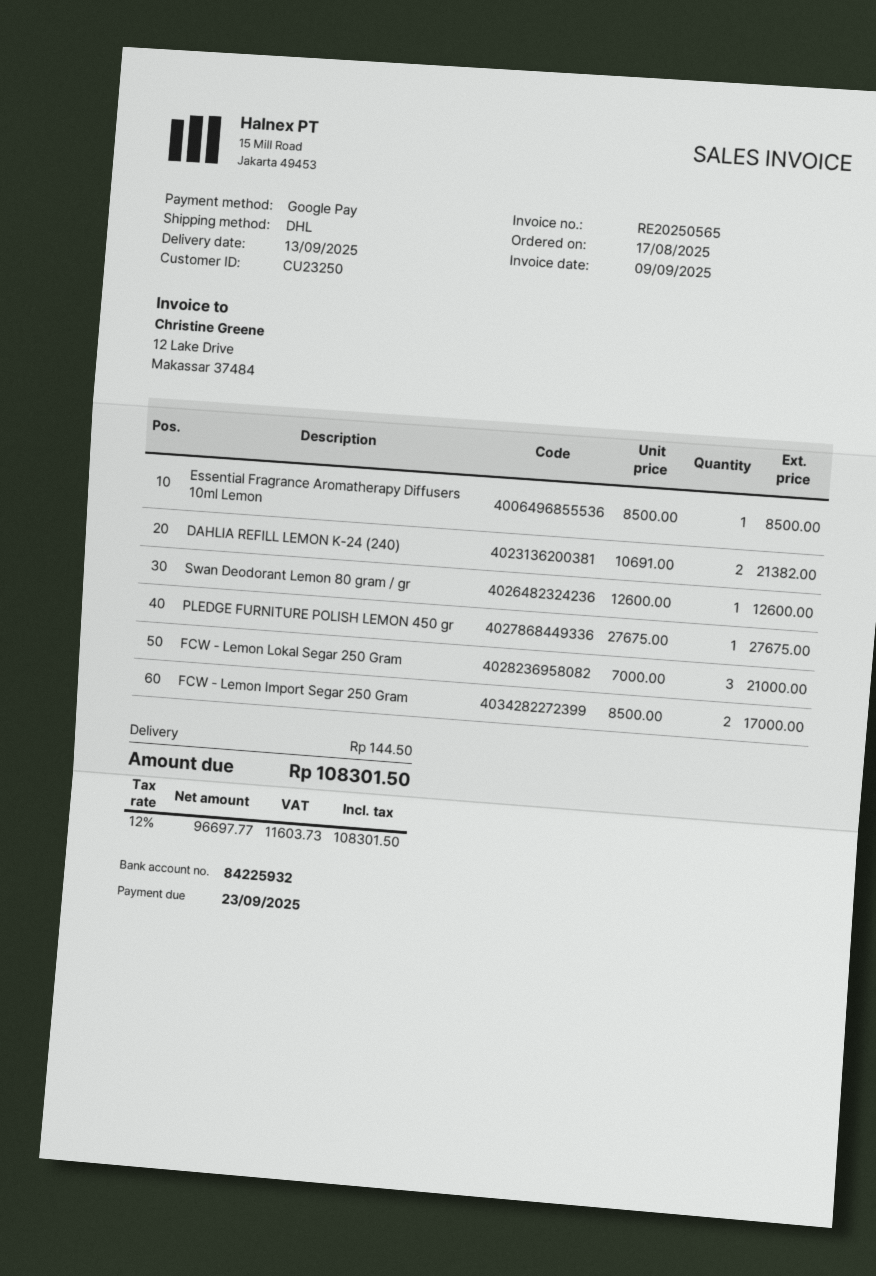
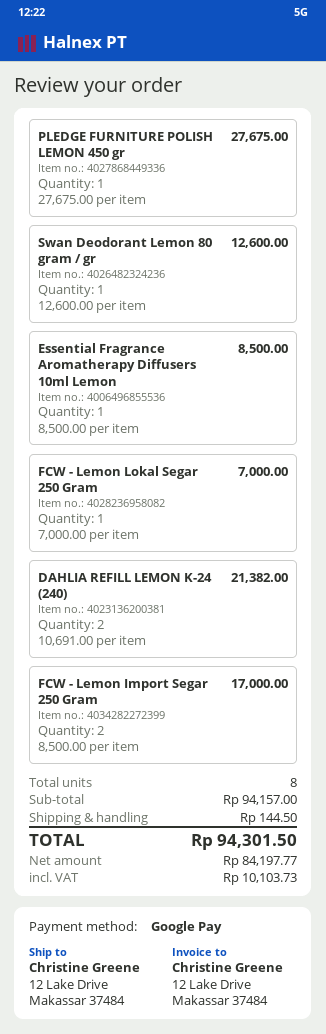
FCW - Lemon Lokal Segar 250 Gram: 3 x 7000.00 = 21000.00 -> 1 x 7000.00 = 7000.00
net: 96697.77 -> 84197.77
tax: 11603.73 -> 10103.73
total: 108301.50 -> 94301.50

